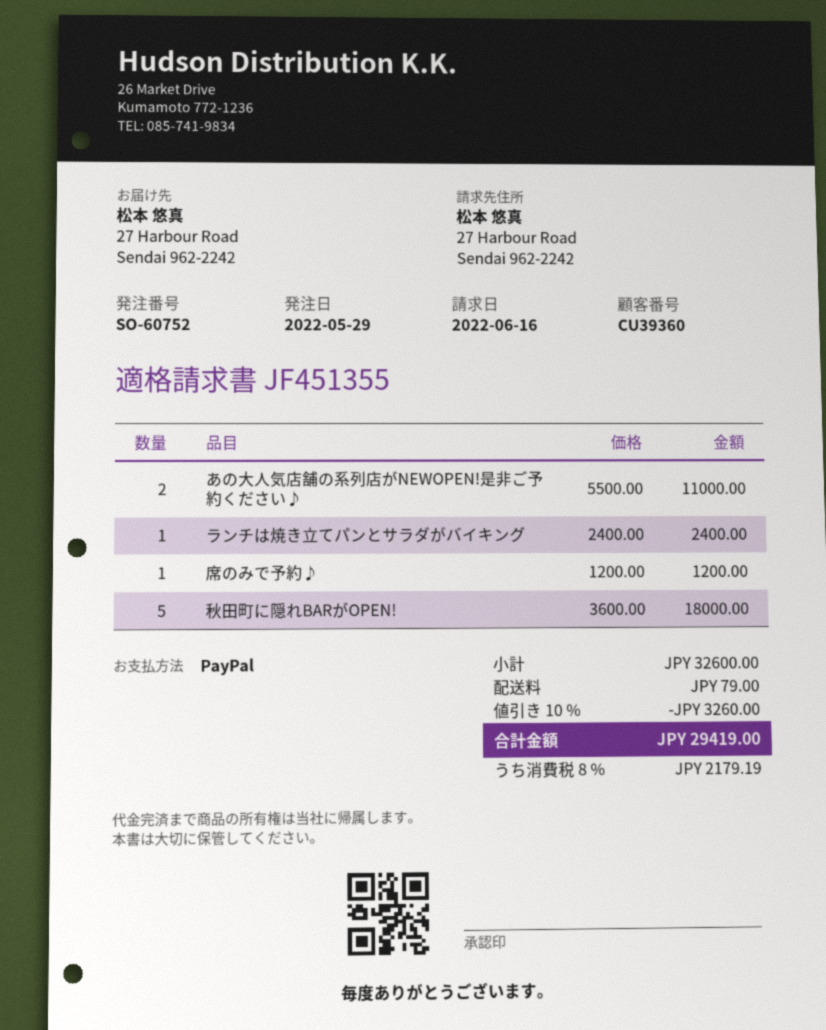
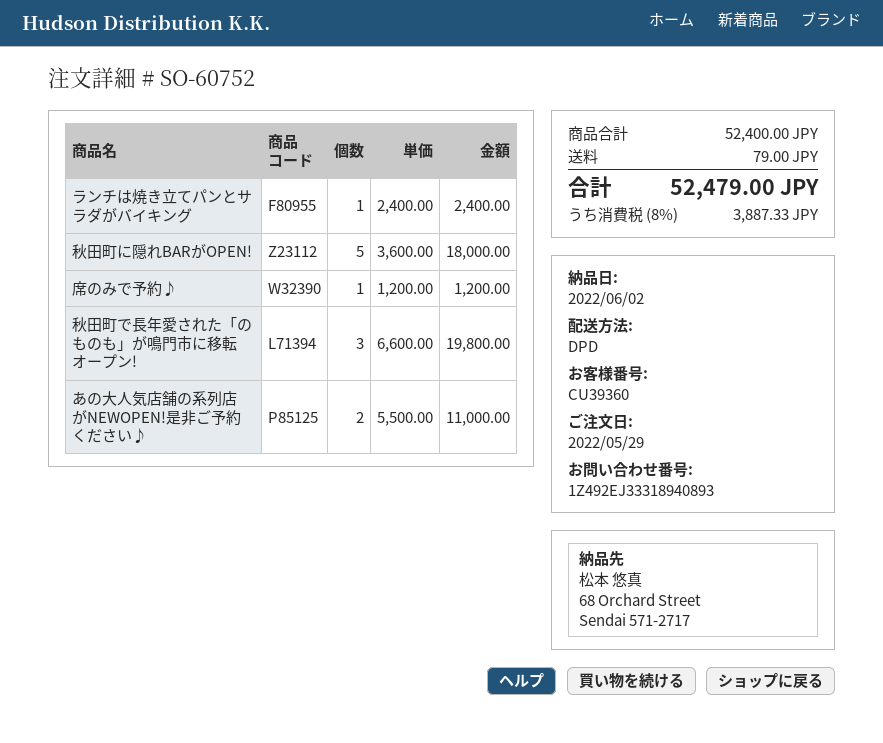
ship to: 27 Harbour Road, Sendai 962-2242 -> 68 Orchard Street, Sendai 571-2717
秋田町で長年愛された「のものも」が鳴門市に移転オープン!: none -> 3 x 6600.00 = 19800.00
subtotal: 32600.00 -> 52400.00
discount: 10% = 3260.00 -> none
tax: 8% = 2179.19 -> 8% = 3887.33
total: 29419.00 -> 52479.00

